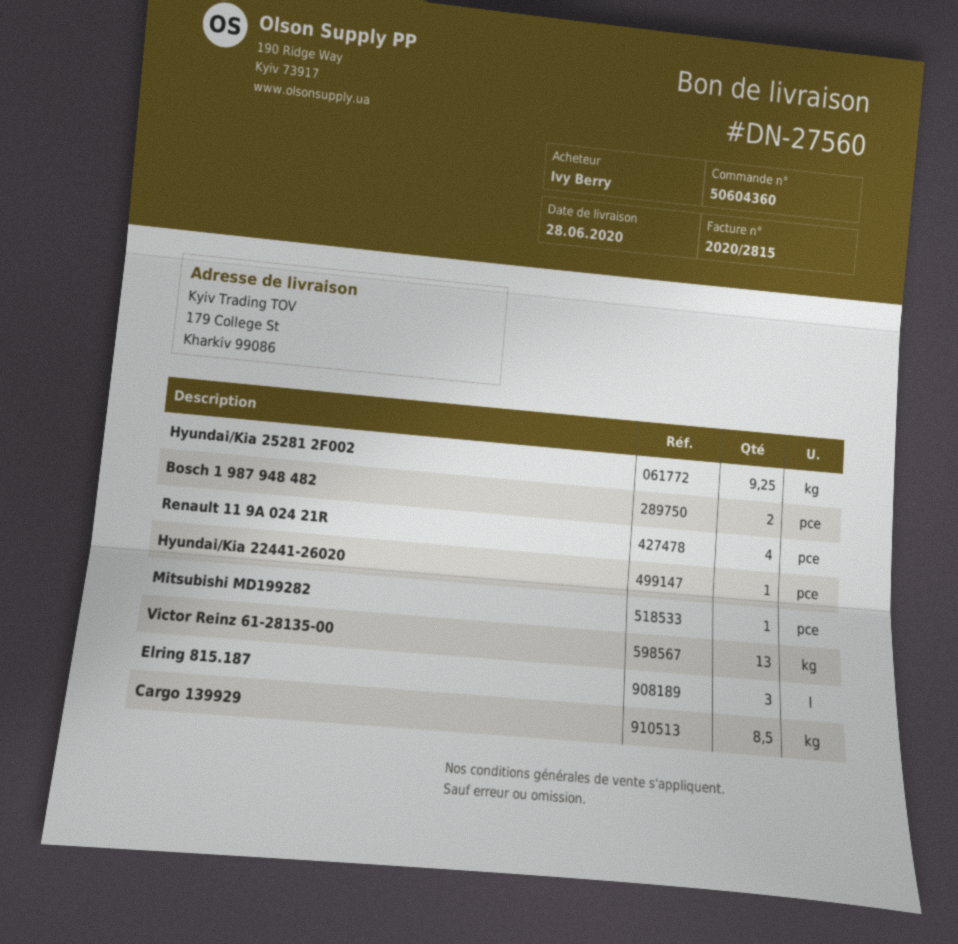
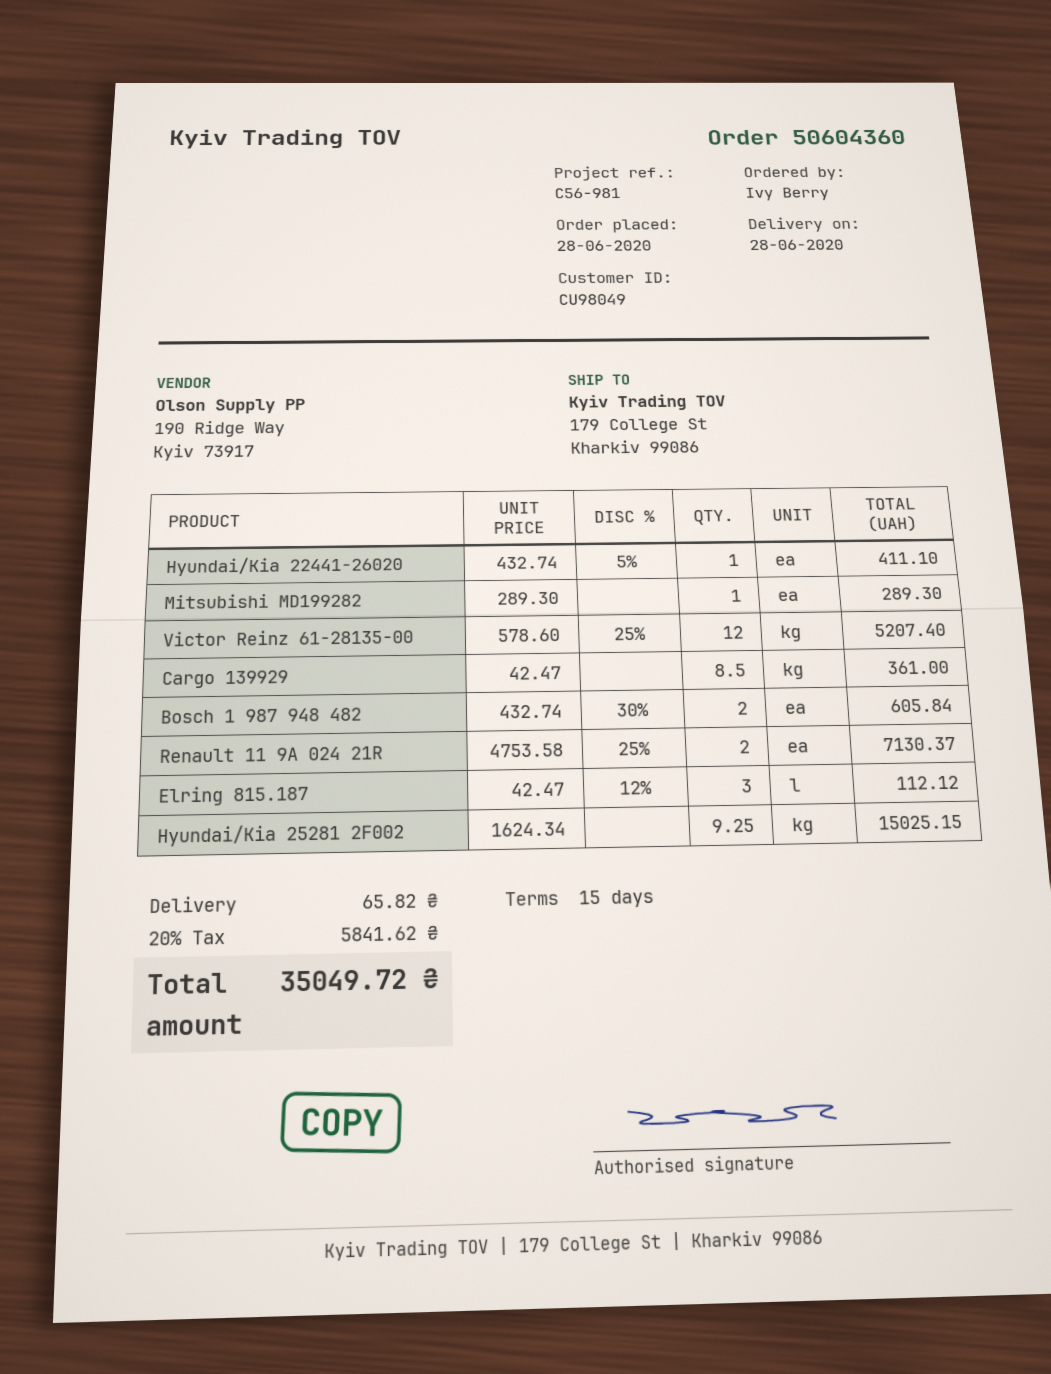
Renault 11 9A 024 21R: 4 -> 2
Victor Reinz 61-28135-00: 13 -> 12

